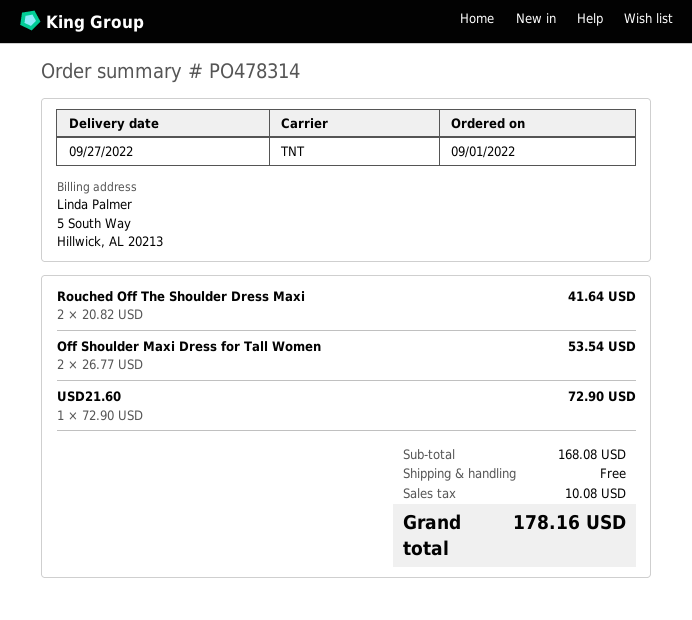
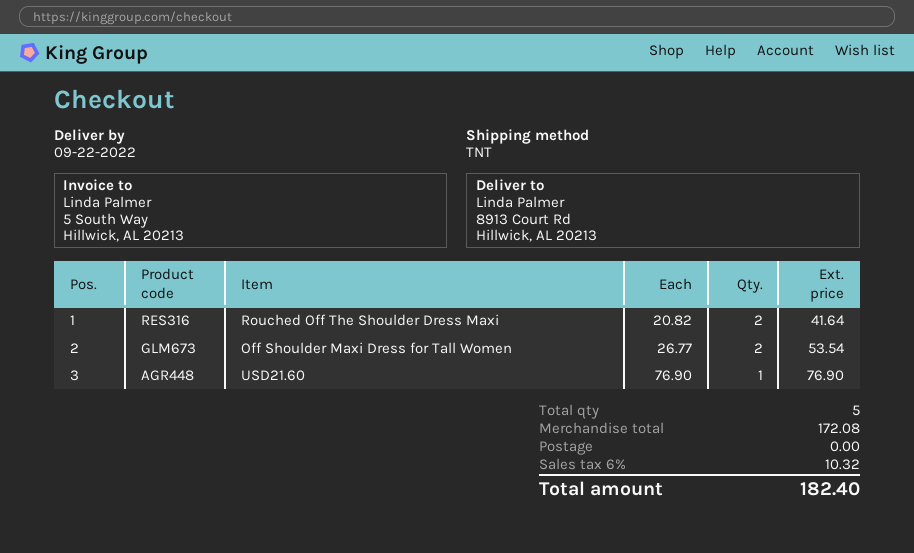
delivery date: 2022-09-27 -> 2022-09-22
USD21.60: 1 x 72.90 = 72.90 -> 1 x 76.90 = 76.90
subtotal: 168.08 -> 172.08
tax: 10.08 -> 10.32
total: 178.16 -> 182.40

